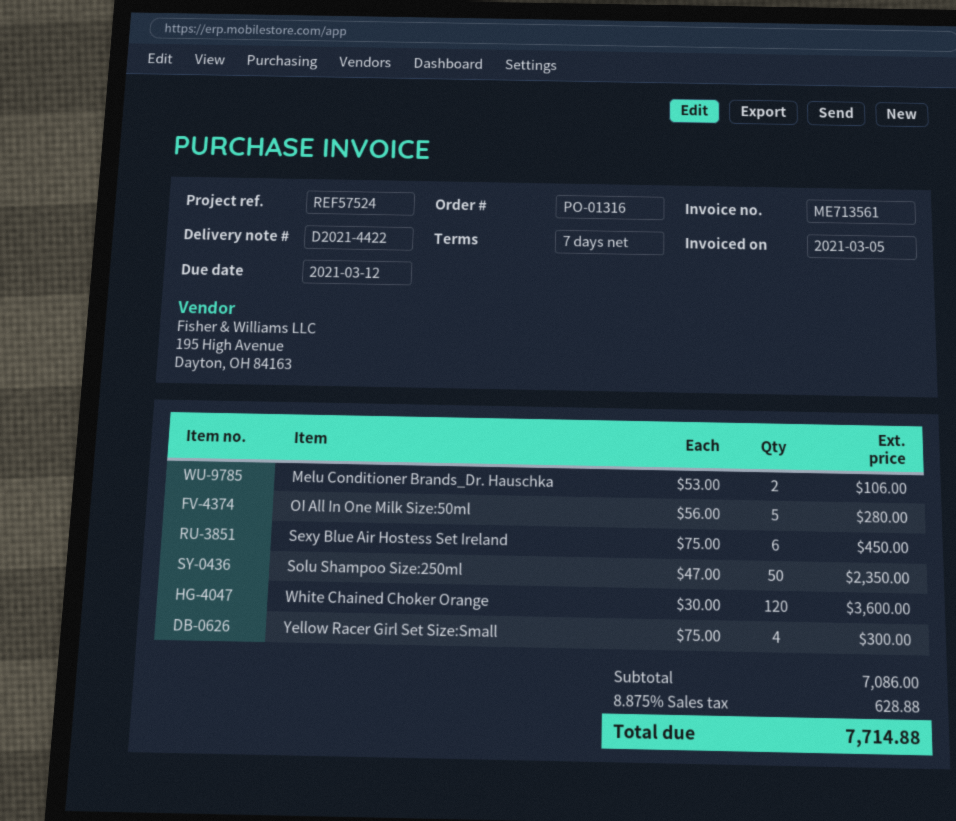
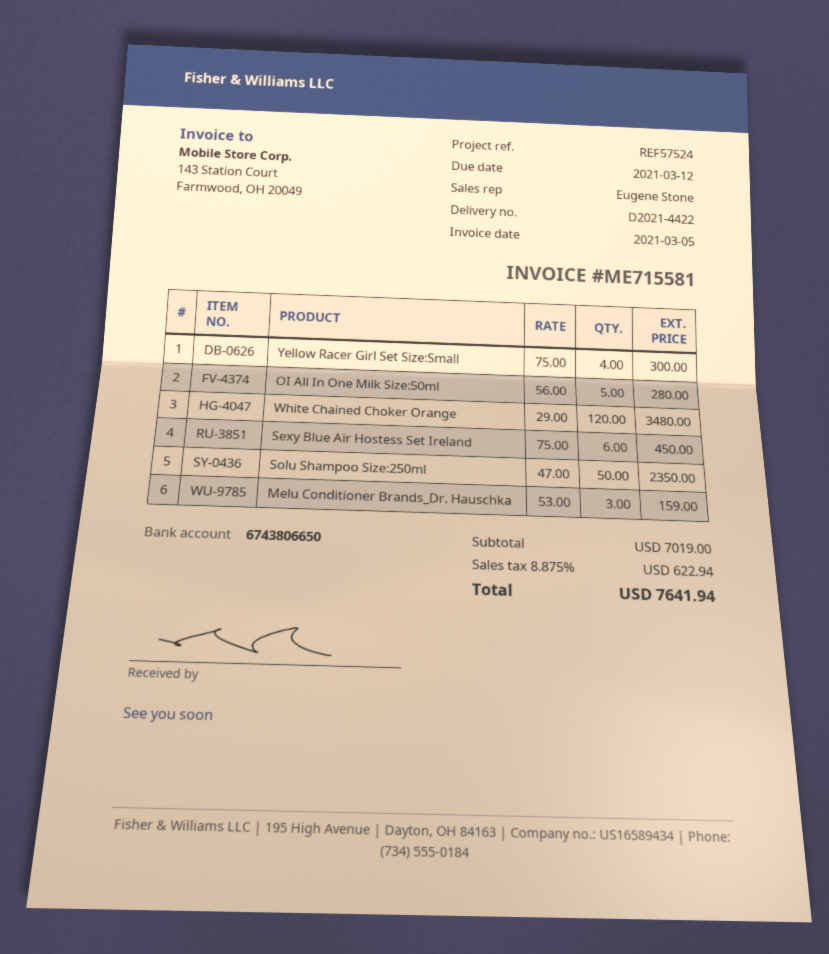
invoice number: ME713561 -> ME715581
Melu Conditioner Brands_Dr. Hauschka: 2 x 53.00 = 106.00 -> 3 x 53.00 = 159.00
White Chained Choker Orange: 120 x 30.00 = 3600.00 -> 120 x 29.00 = 3480.00
subtotal: 7086.00 -> 7019.00
tax: 8.875% = 628.88 -> 8.875% = 622.94
total: 7714.88 -> 7641.94

